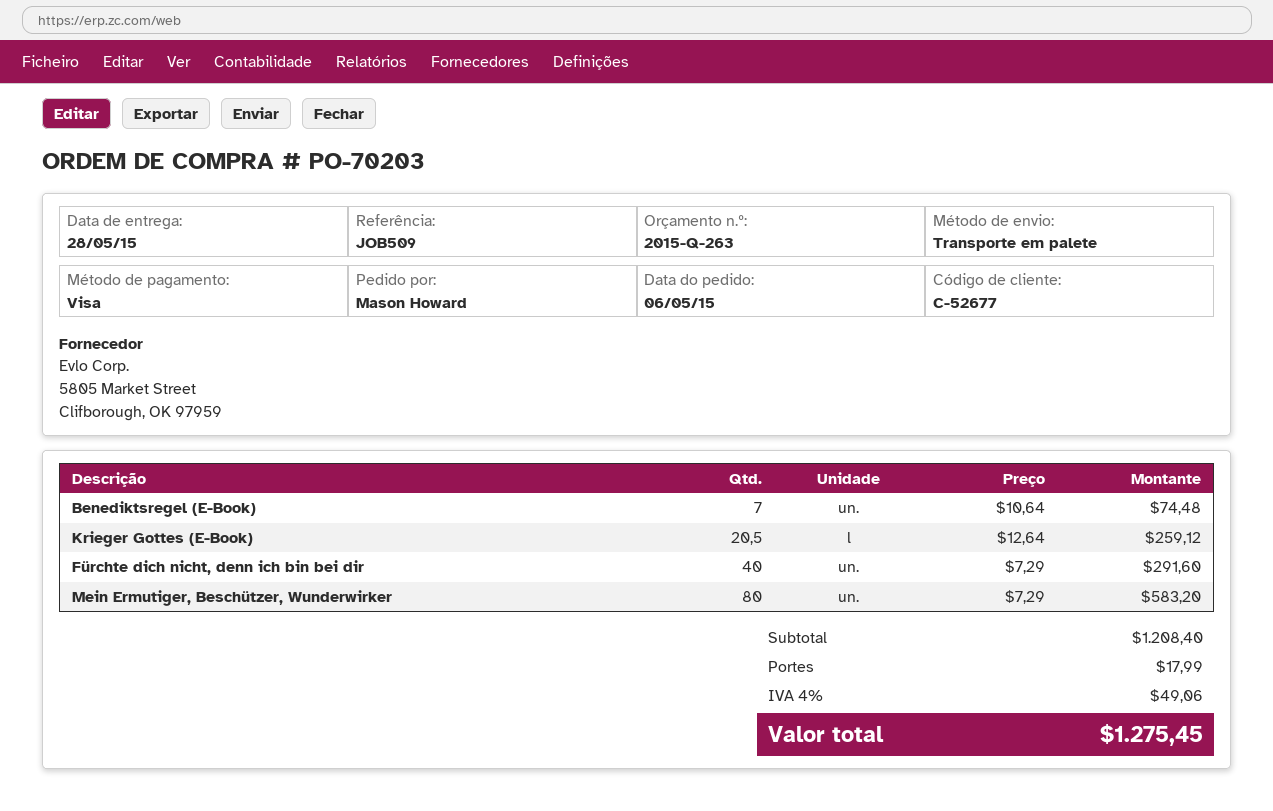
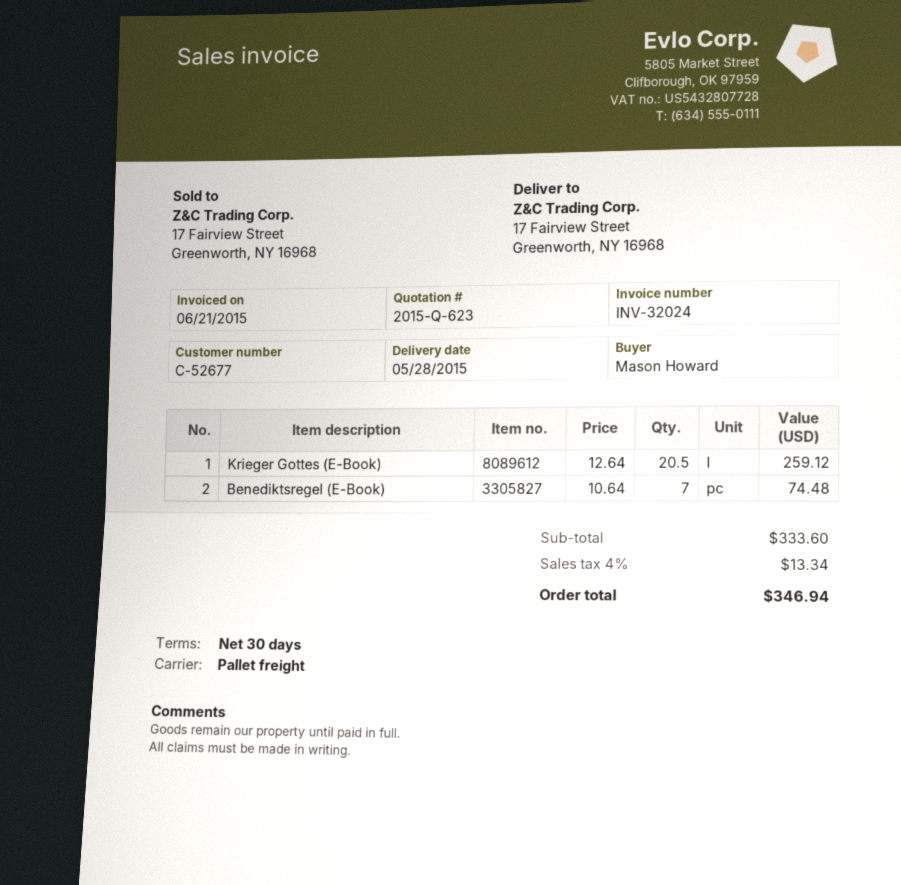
quote number: 2015-Q-263 -> 2015-Q-623
Fürchte dich nicht, denn ich bin bei dir: 40 x 7.29 = 291.60 -> none
Mein Ermutiger, Beschützer, Wunderwirker: 80 x 7.29 = 583.20 -> none
subtotal: 1208.40 -> 333.60
shipping: 17.99 -> none
tax: 4% = 49.06 -> 4% = 13.34
total: 1275.45 -> 346.94

